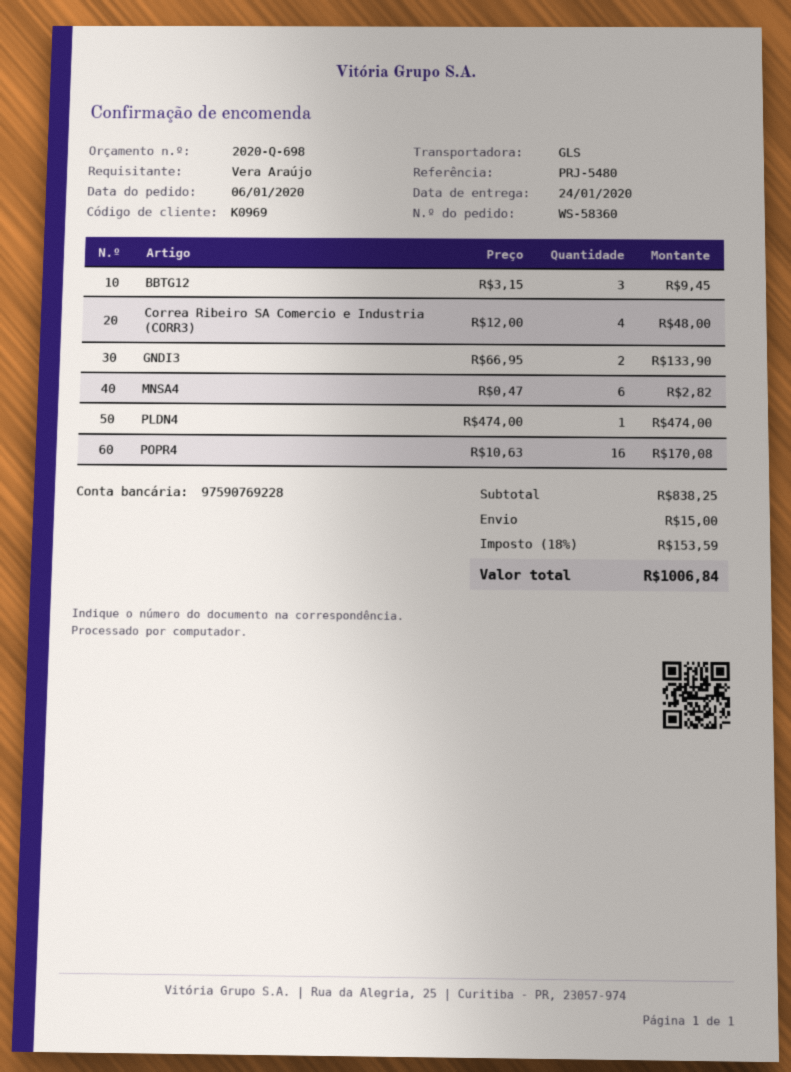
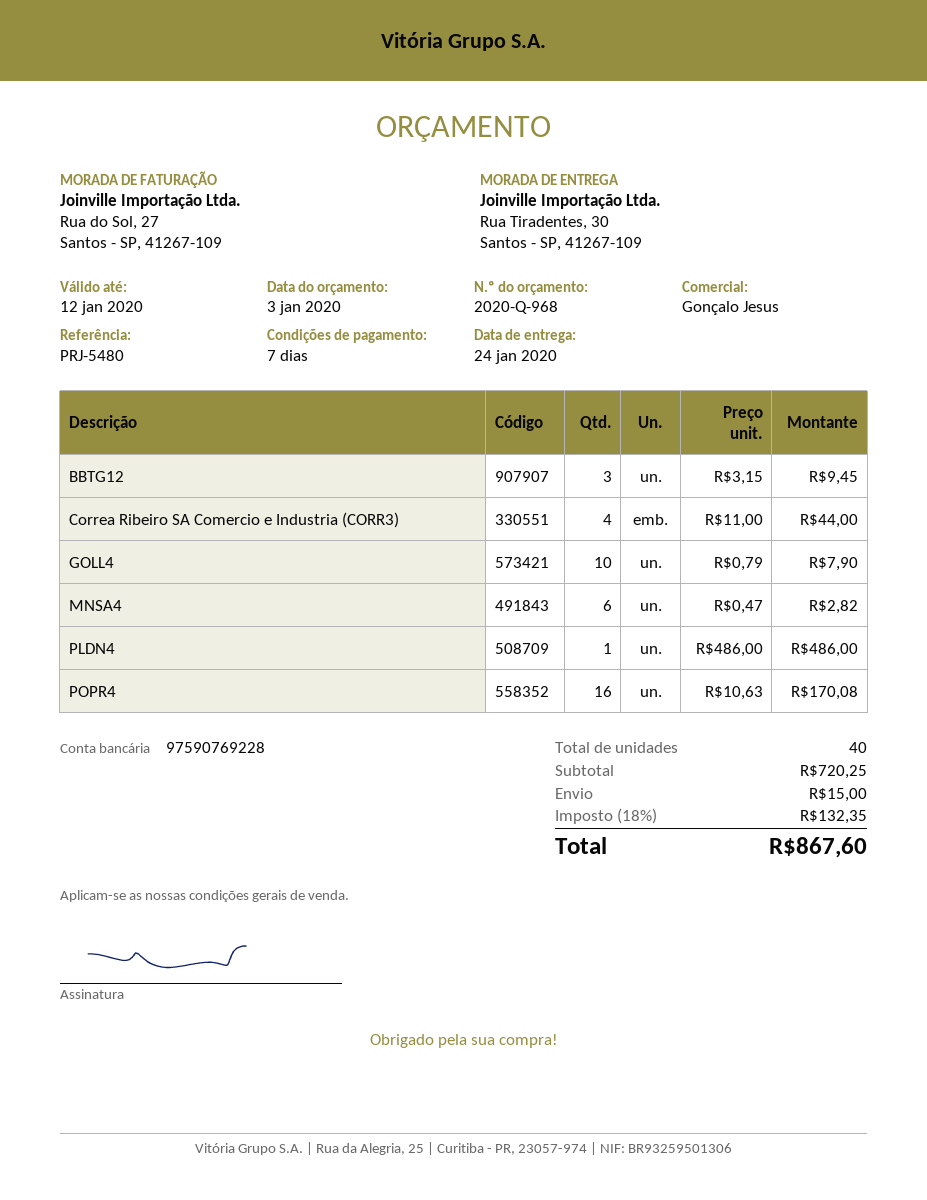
quote number: 2020-Q-698 -> 2020-Q-968
Correa Ribeiro SA Comercio e Industria (CORR3): 4 x 12.00 = 48.00 -> 4 x 11.00 = 44.00
GNDI3: 2 x 66.95 = 133.90 -> none
PLDN4: 1 x 474.00 = 474.00 -> 1 x 486.00 = 486.00
GOLL4: none -> 10 x 0.79 = 7.90
subtotal: 838.25 -> 720.25
tax: 18% = 153.59 -> 18% = 132.35
total: 1006.84 -> 867.60

